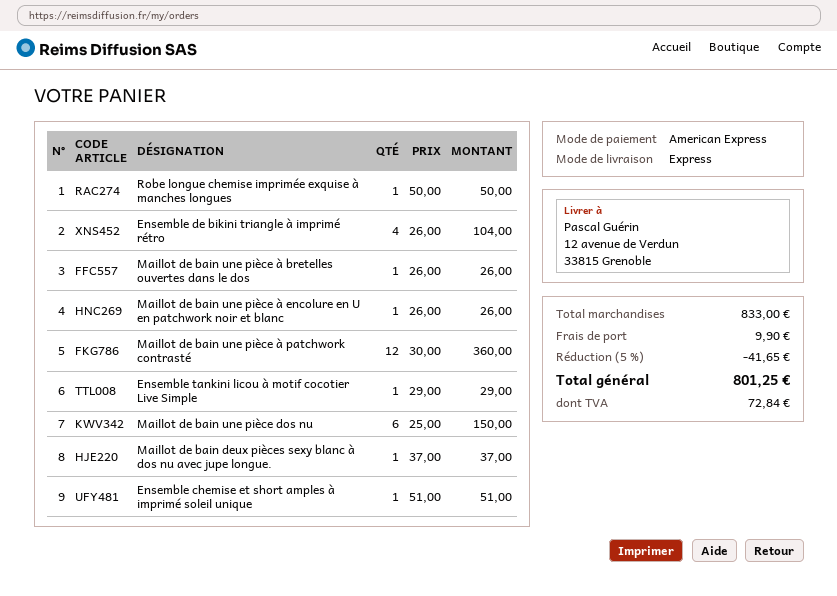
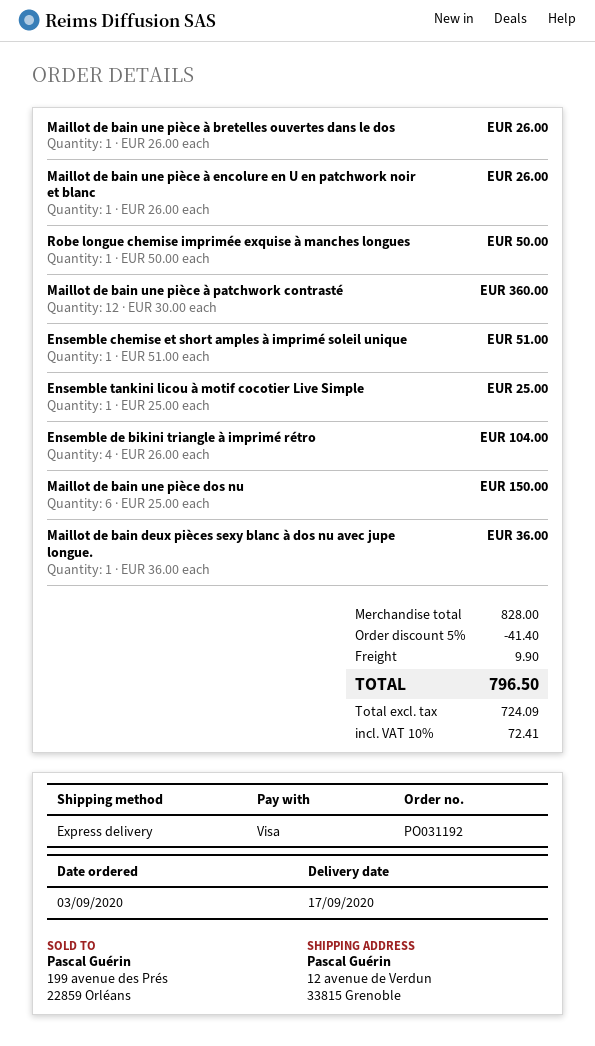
payment method: American Express -> Visa
Ensemble tankini licou à motif cocotier Live Simple: 1 x 29.00 = 29.00 -> 1 x 25.00 = 25.00
Maillot de bain deux pièces sexy blanc à dos nu avec jupe longue.: 1 x 37.00 = 37.00 -> 1 x 36.00 = 36.00
subtotal: 833.00 -> 828.00
discount: 5% = 41.65 -> 5% = 41.40
tax: 72.84 -> 72.41
total: 801.25 -> 796.50

